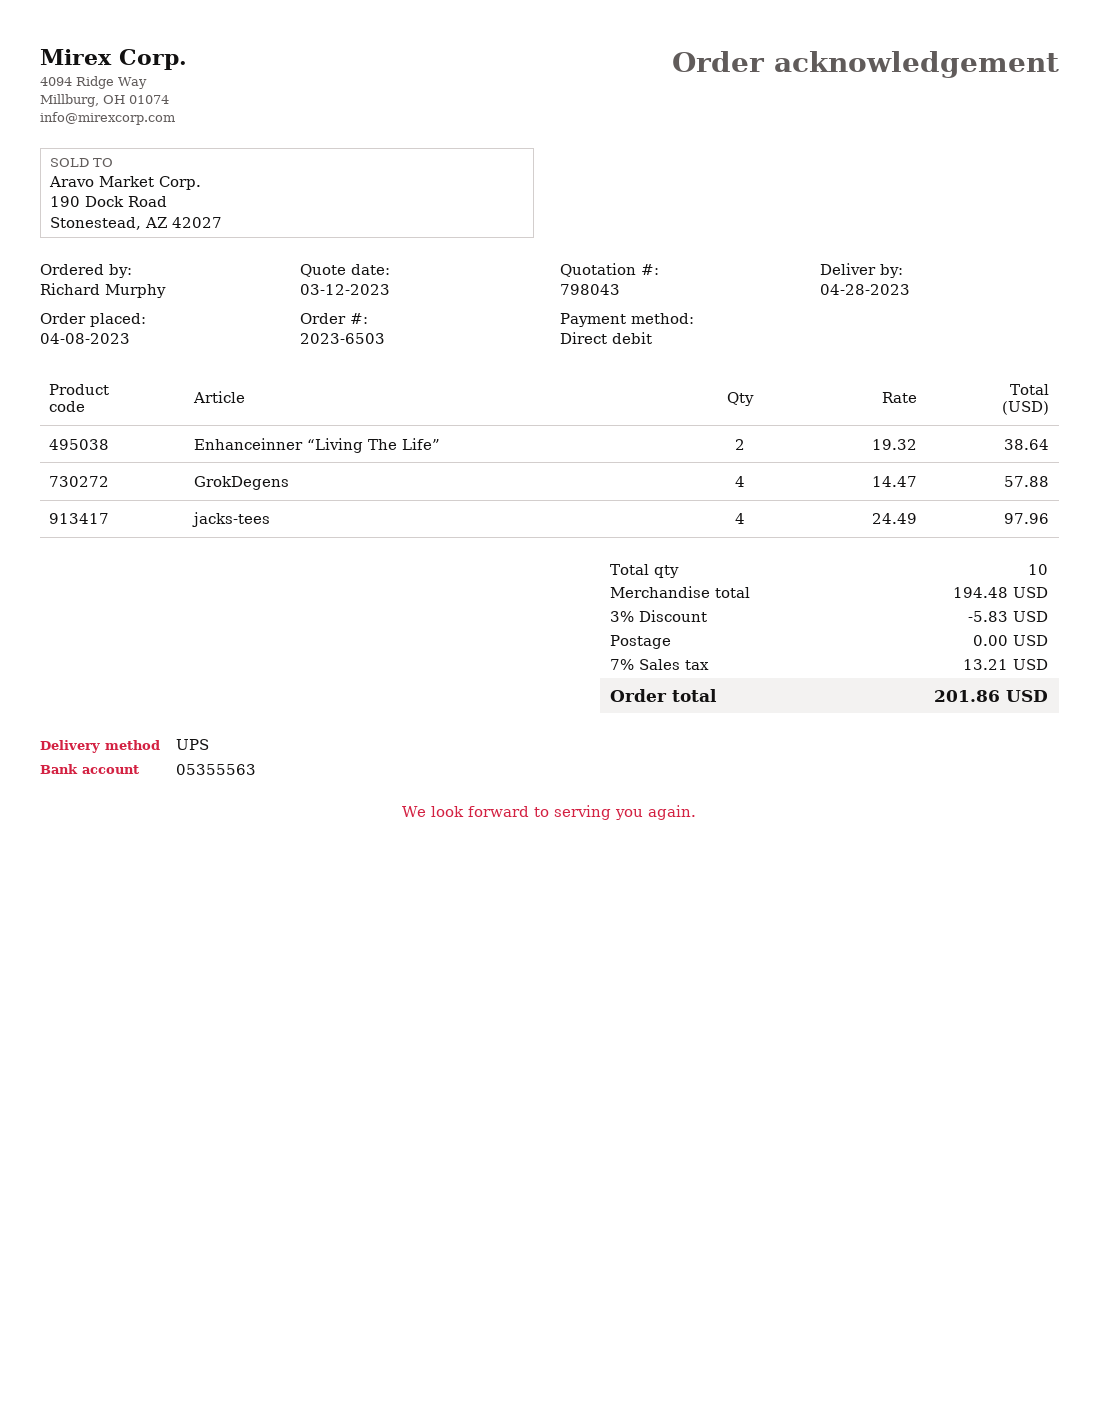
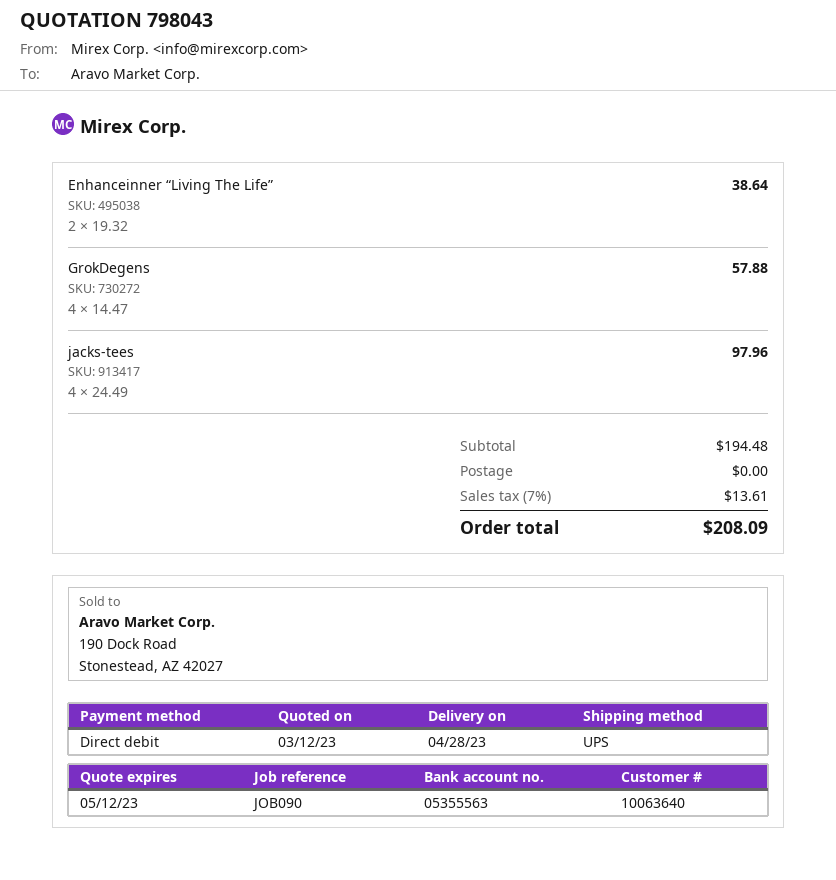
discount: 3% = 5.83 -> none
tax: 7% = 13.21 -> 7% = 13.61
total: 201.86 -> 208.09

